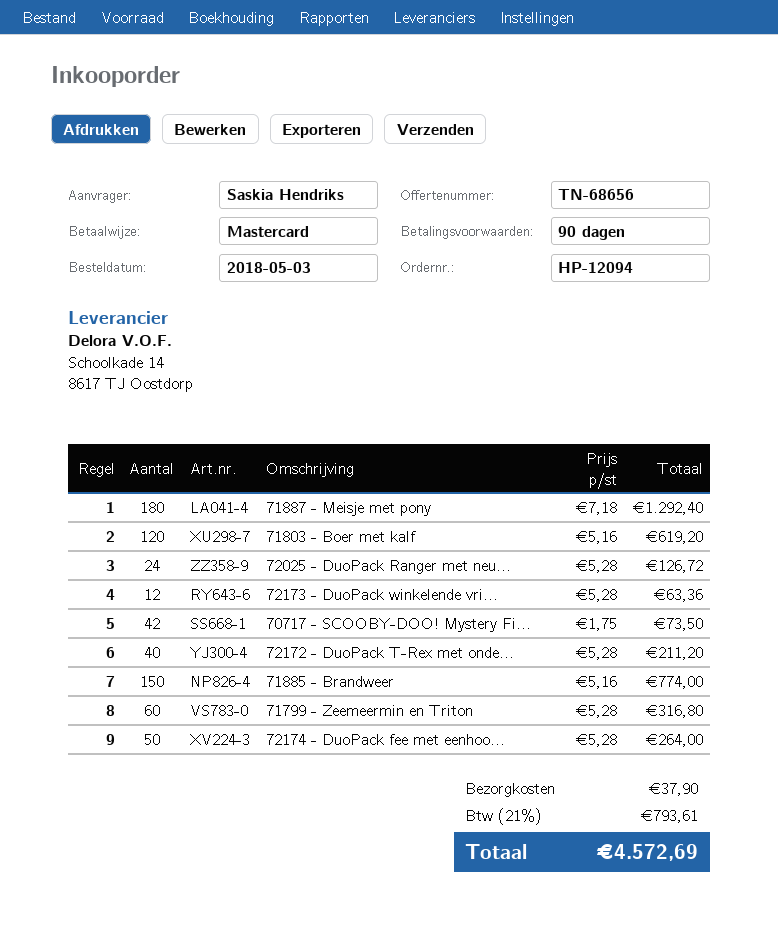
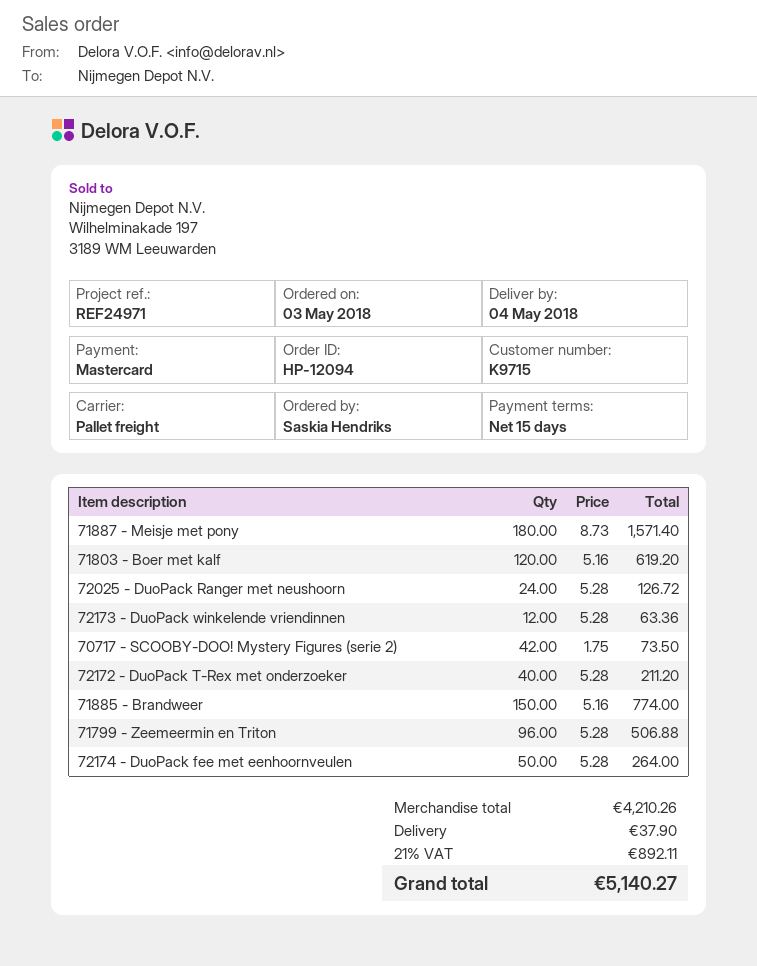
payment terms: 90 days -> 15 days
71887 - Meisje met pony: 180 x 7.18 = 1292.40 -> 180 x 8.73 = 1571.40
71799 - Zeemeermin en Triton: 60 x 5.28 = 316.80 -> 96 x 5.28 = 506.88
tax: 21% = 793.61 -> 21% = 892.11
total: 4572.69 -> 5140.27

